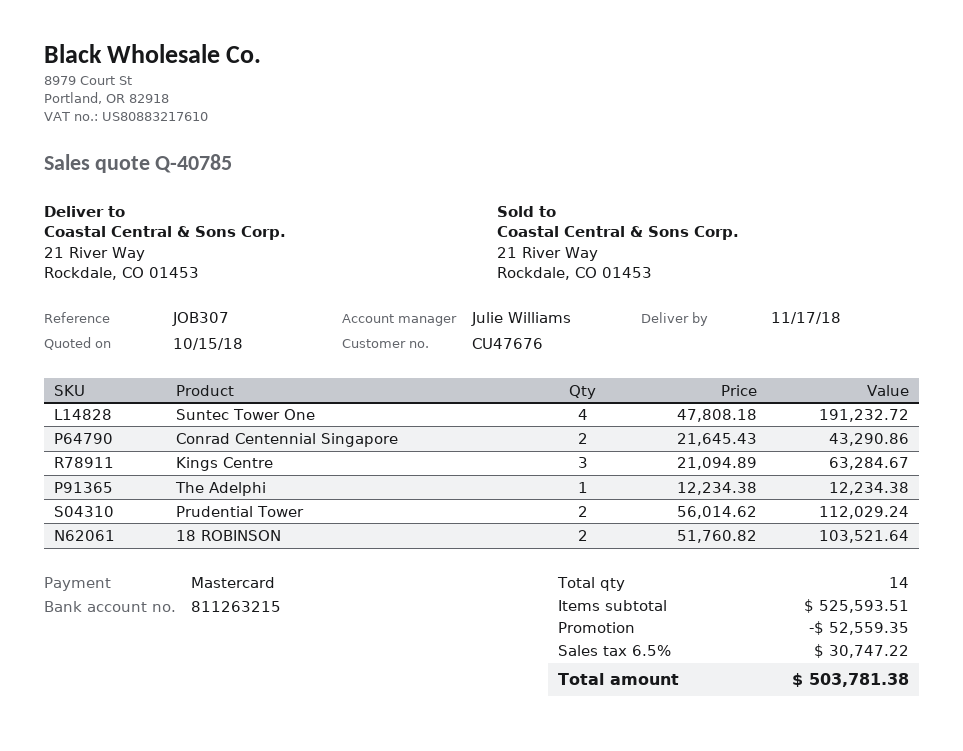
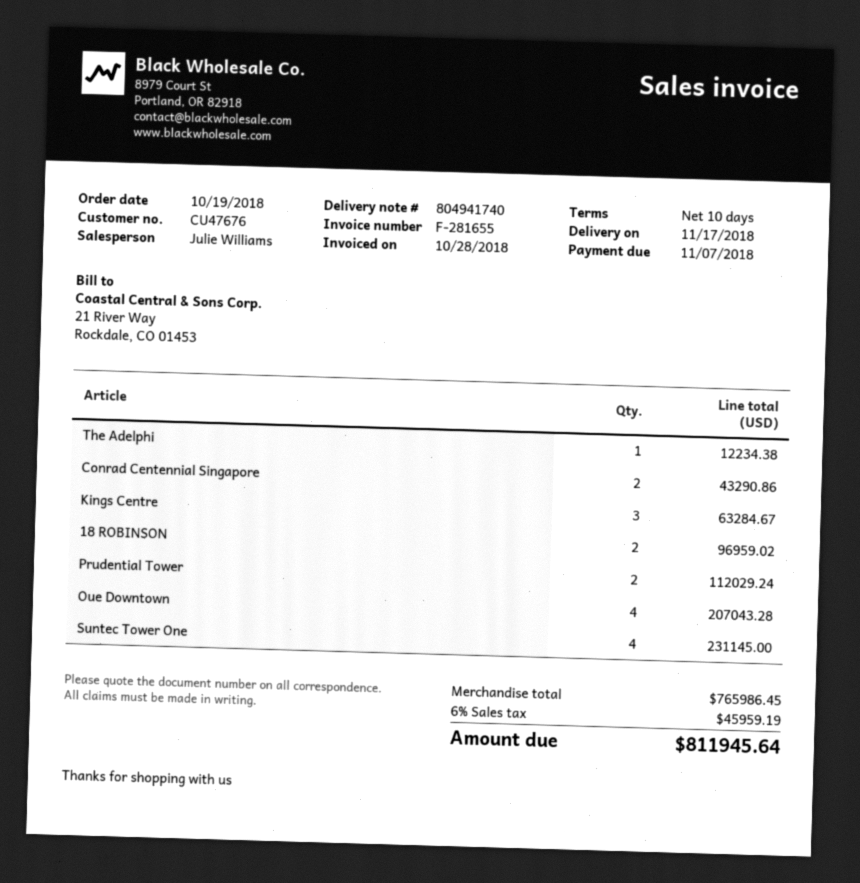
Suntec Tower One: 4 for 191232.72 -> 4 for 231145.00
18 ROBINSON: 2 for 103521.64 -> 2 for 96959.02
Oue Downtown: none -> 4 for 207043.28
subtotal: 525593.51 -> 765986.45
discount: 52559.35 -> none
tax: 6.5% = 30747.22 -> 6% = 45959.19
total: 503781.38 -> 811945.64

